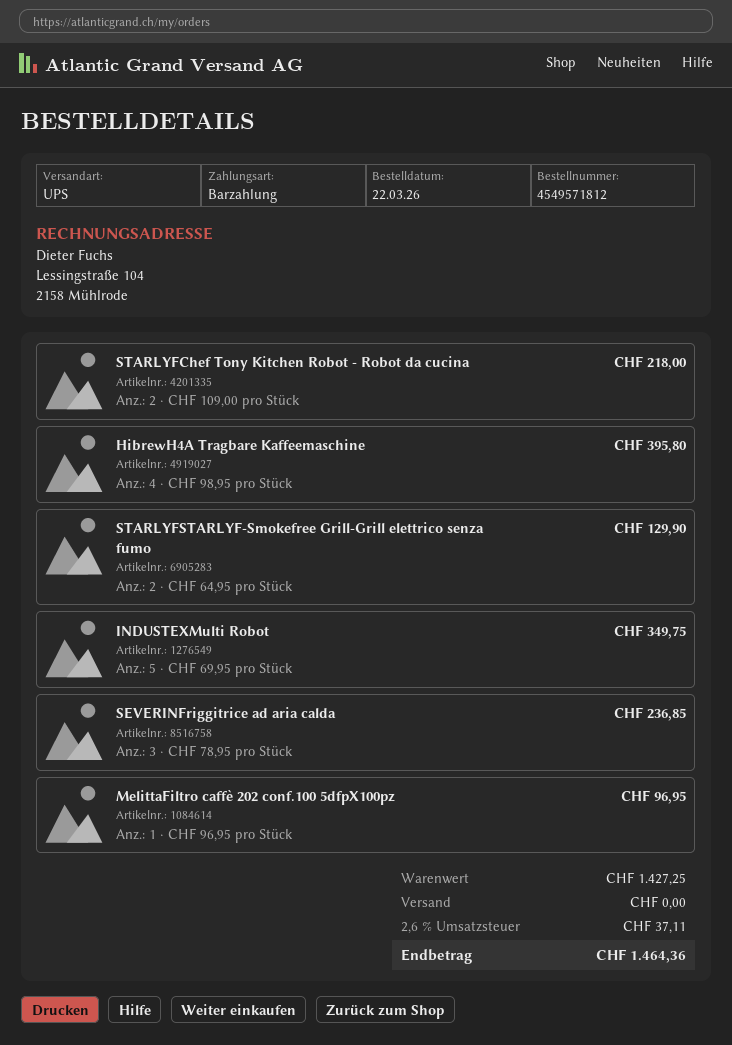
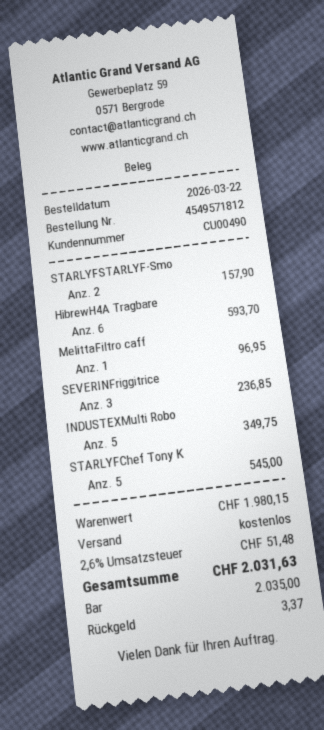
STARLYFChef Tony Kitchen Robot - Robot da cucina: 2 for 218.00 -> 5 for 545.00
HibrewH4A Tragbare Kaffeemaschine: 4 for 395.80 -> 6 for 593.70
STARLYFSTARLYF-Smokefree Grill-Grill elettrico senza fumo: 2 for 129.90 -> 2 for 157.90
subtotal: 1427.25 -> 1980.15
tax: 2.6% = 37.11 -> 2.6% = 51.48
total: 1464.36 -> 2031.63

